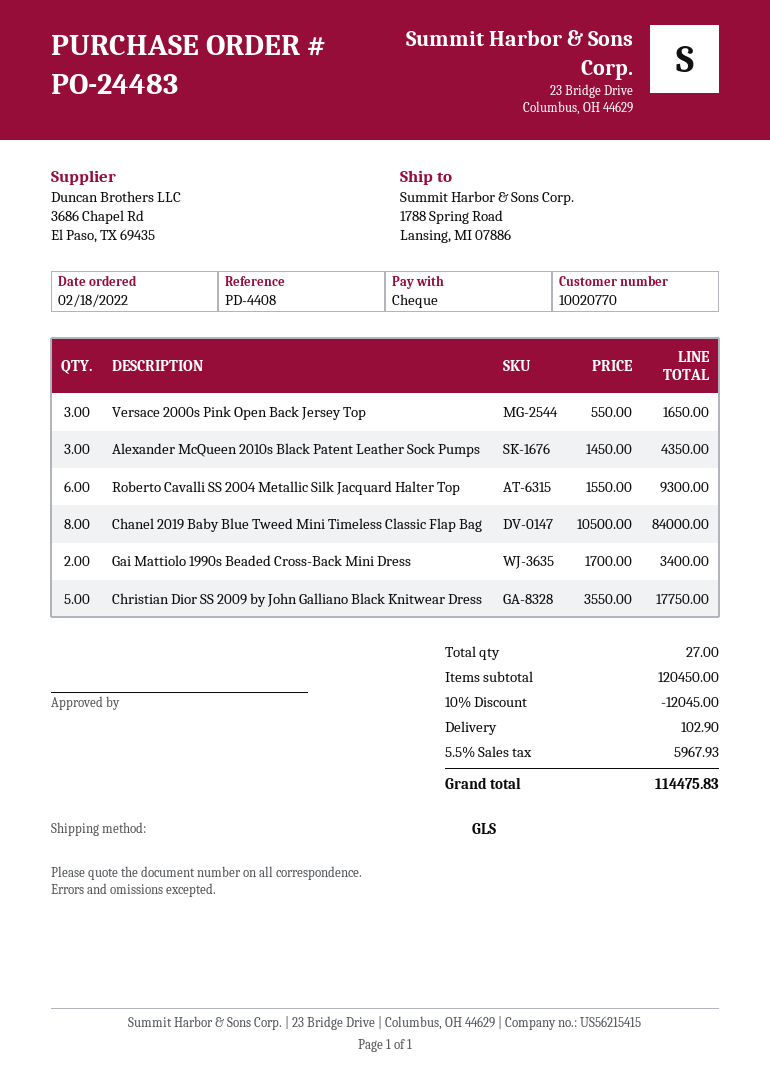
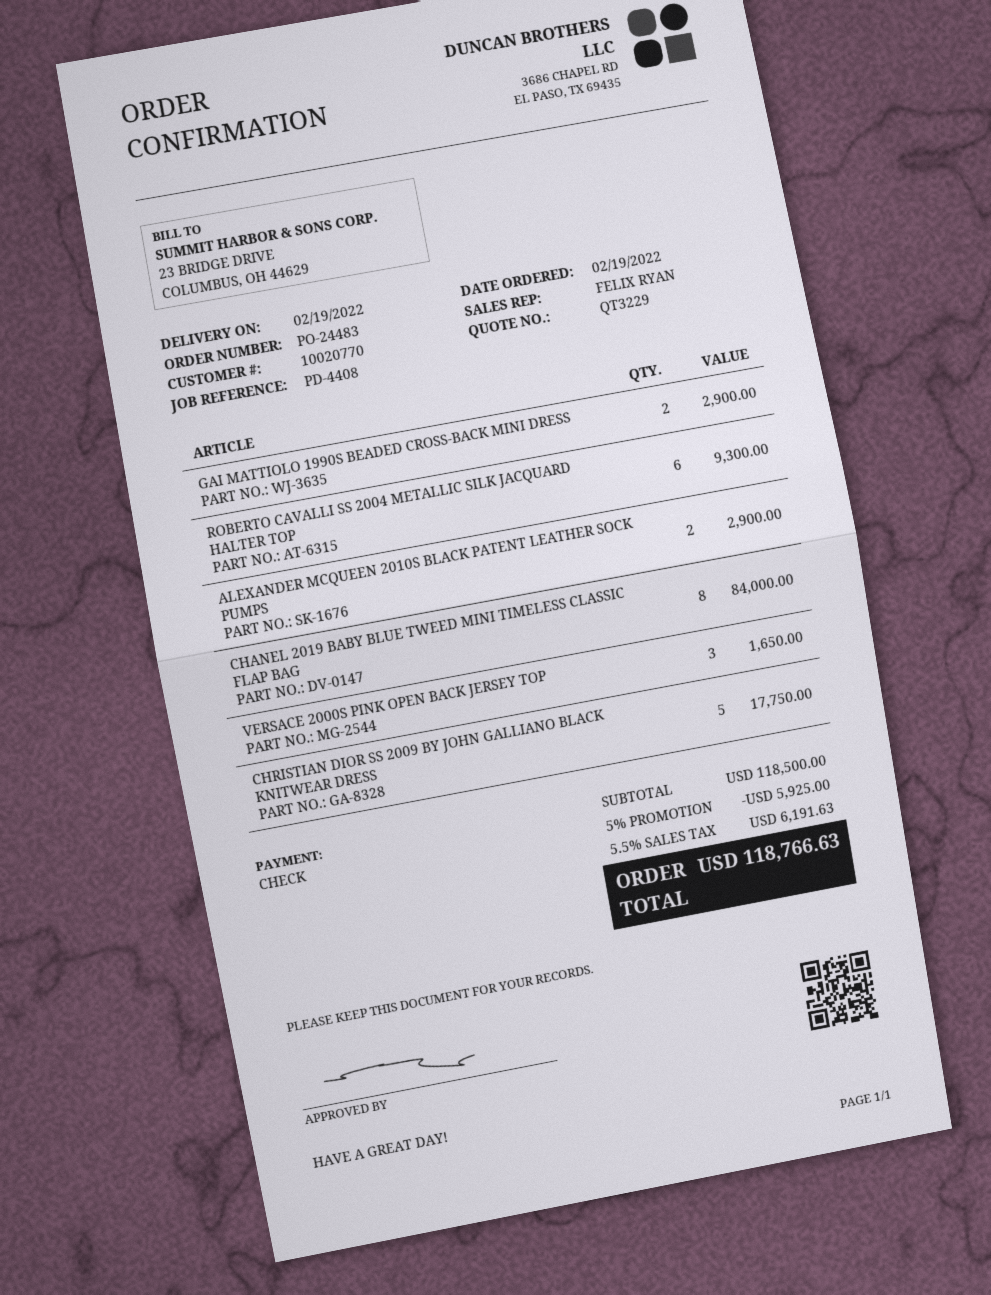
order date: 2022-02-18 -> 2022-02-19
Alexander McQueen 2010s Black Patent Leather Sock Pumps: 3 for 4350.00 -> 2 for 2900.00
Gai Mattiolo 1990s Beaded Cross-Back Mini Dress: 2 for 3400.00 -> 2 for 2900.00
subtotal: 120450.00 -> 118500.00
discount: 10% = 12045.00 -> 5% = 5925.00
shipping: 102.90 -> none
tax: 5.5% = 5967.93 -> 5.5% = 6191.63
total: 114475.83 -> 118766.63

